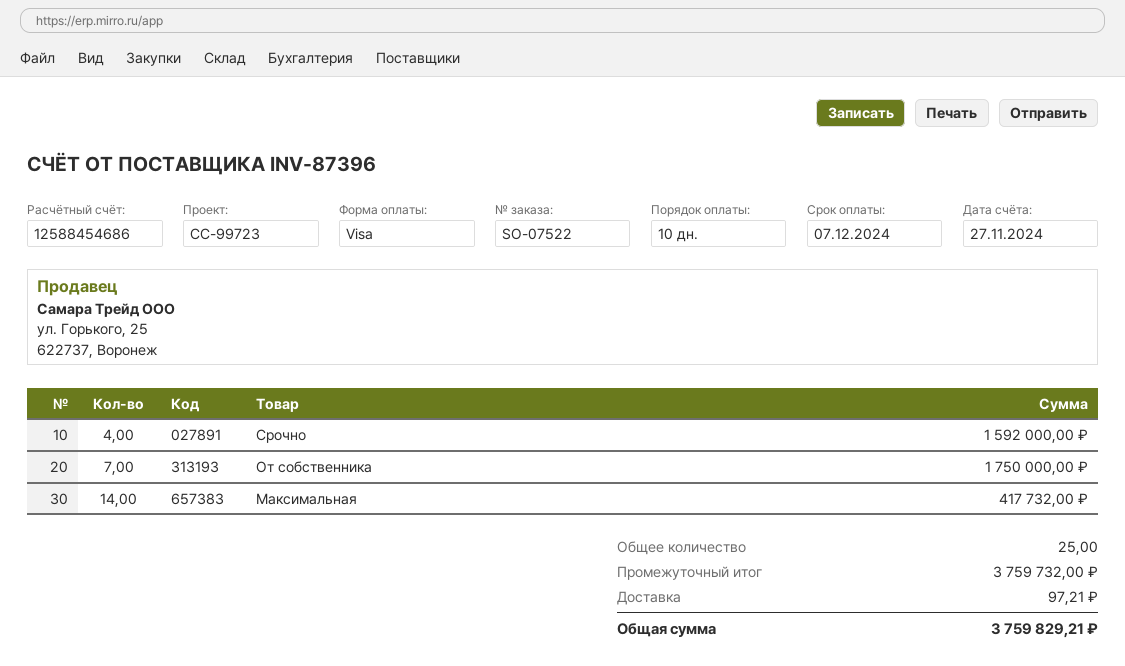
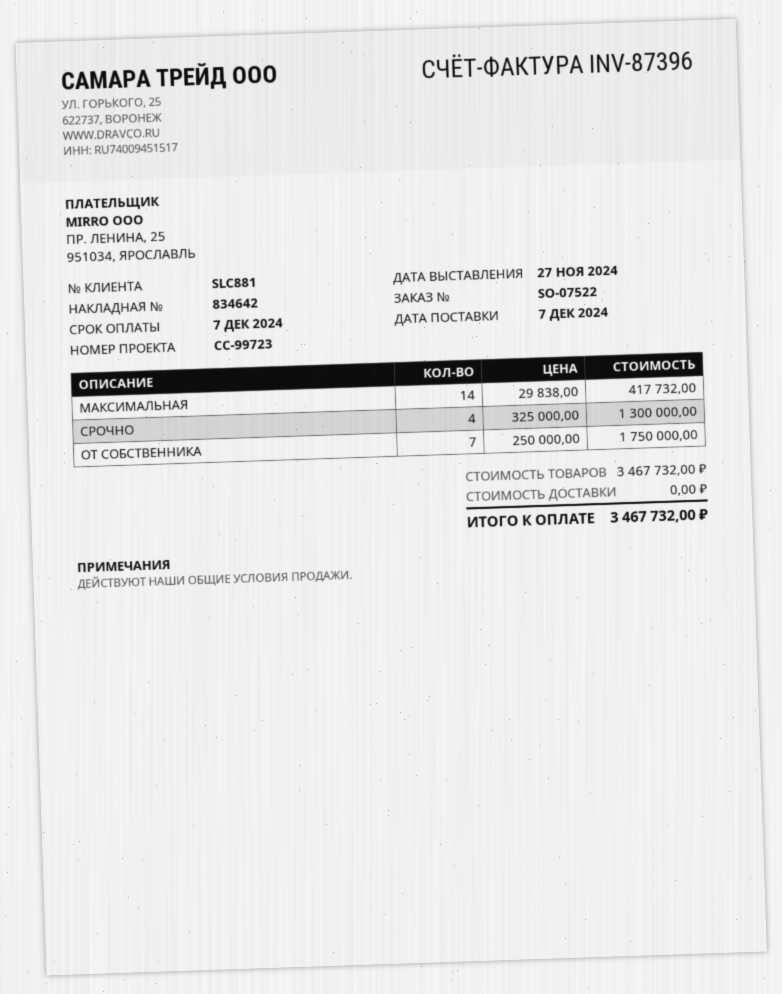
Срочно: 4 for 1592000.00 -> 4 for 1300000.00
subtotal: 3759732.00 -> 3467732.00
shipping: 97.21 -> 0.00
total: 3759829.21 -> 3467732.00

